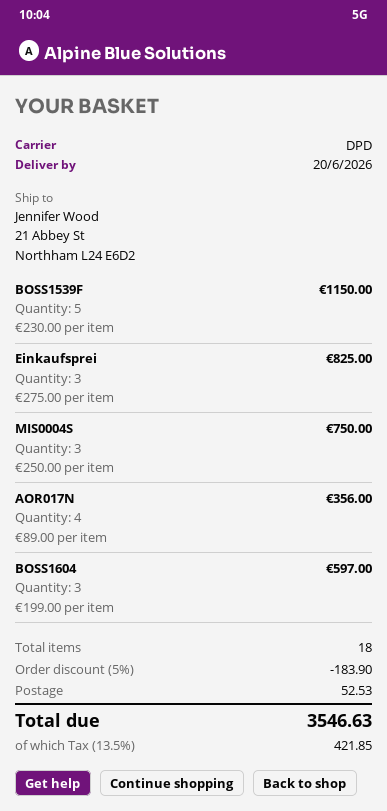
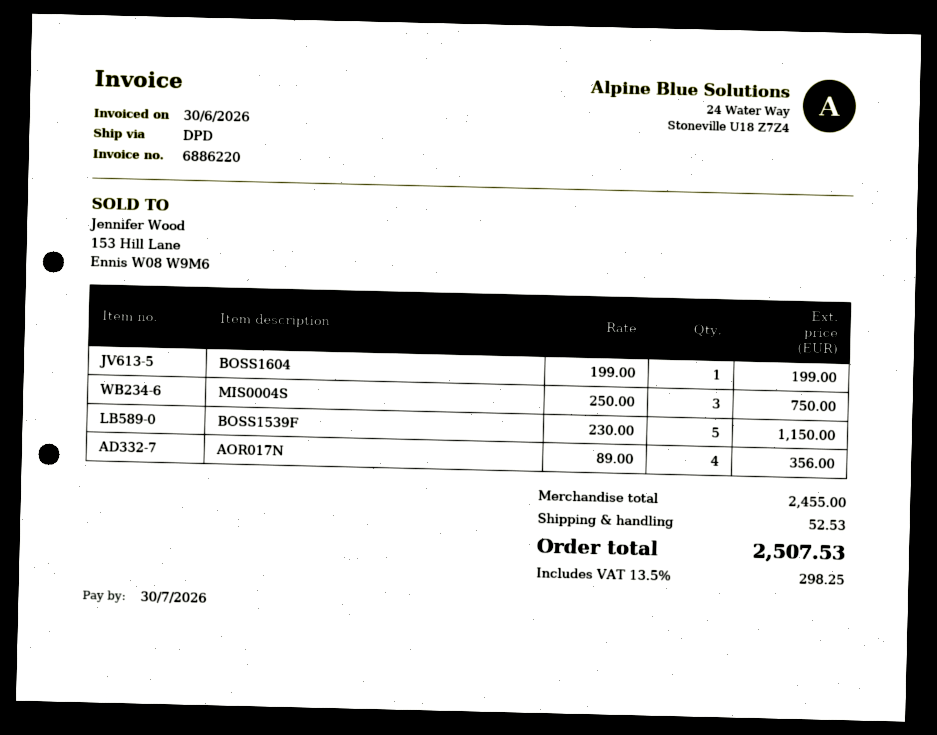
Einkaufsprei: 3 x 275.00 = 825.00 -> none
BOSS1604: 3 x 199.00 = 597.00 -> 1 x 199.00 = 199.00
discount: 5% = 183.90 -> none
tax: 13.5% = 421.85 -> 13.5% = 298.25
total: 3546.63 -> 2507.53

